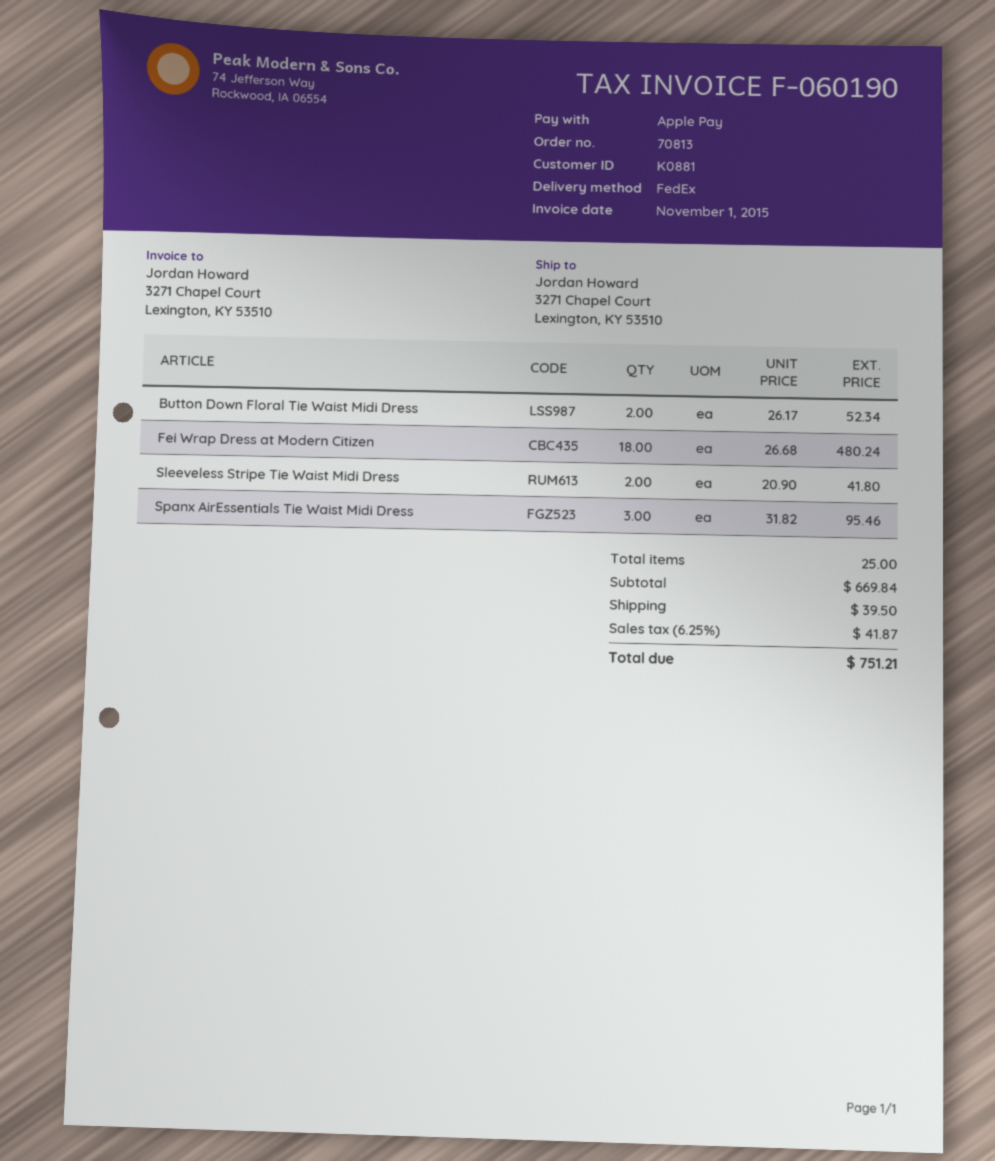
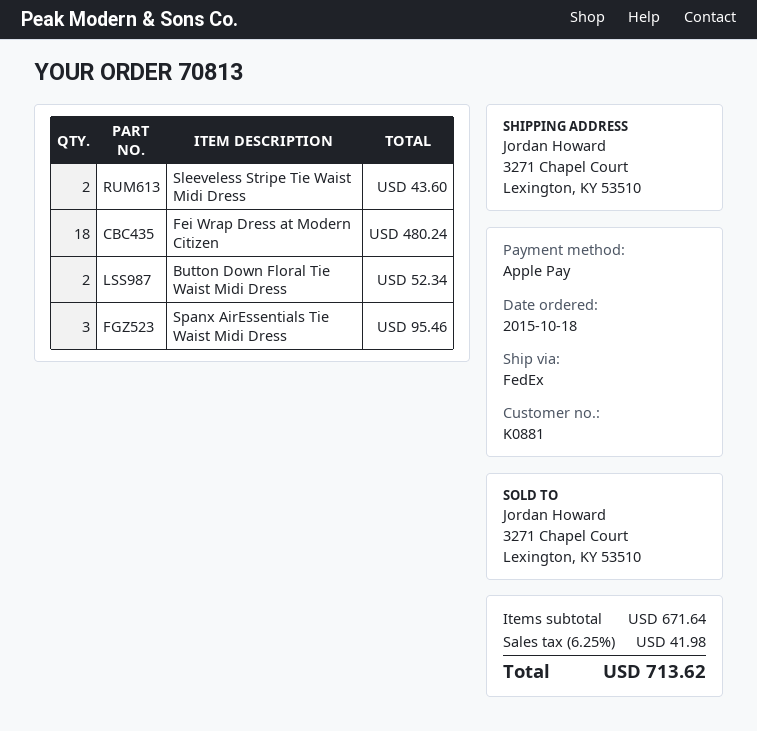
Sleeveless Stripe Tie Waist Midi Dress: 2 for 41.80 -> 2 for 43.60
subtotal: 669.84 -> 671.64
shipping: 39.50 -> none
tax: 6.25% = 41.87 -> 6.25% = 41.98
total: 751.21 -> 713.62

